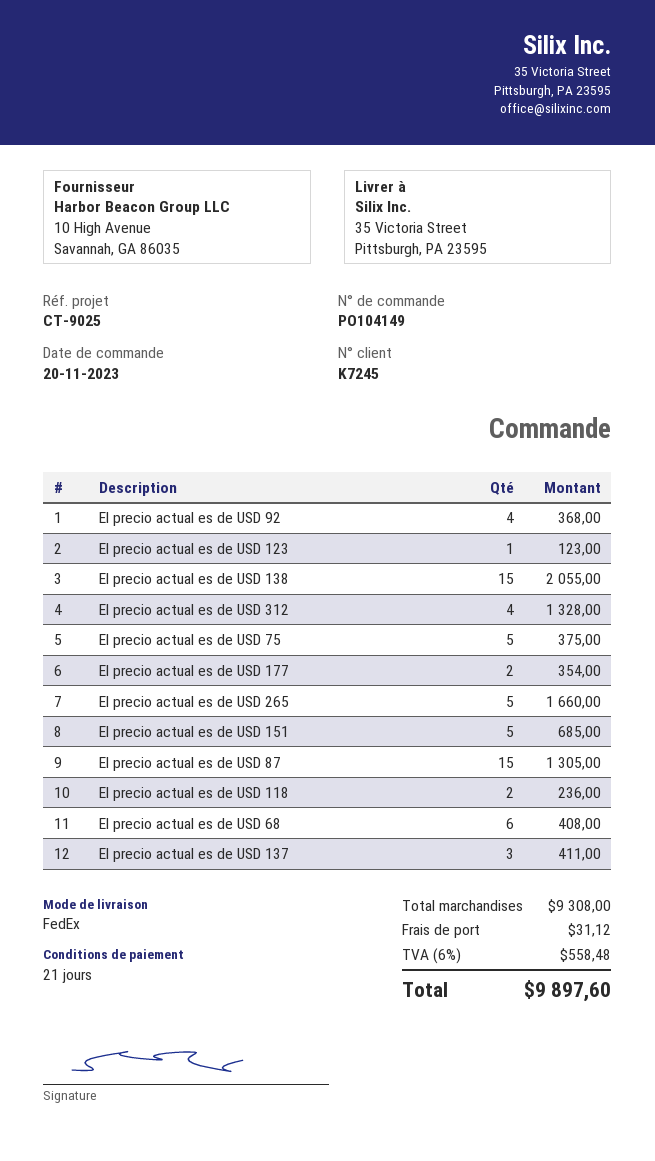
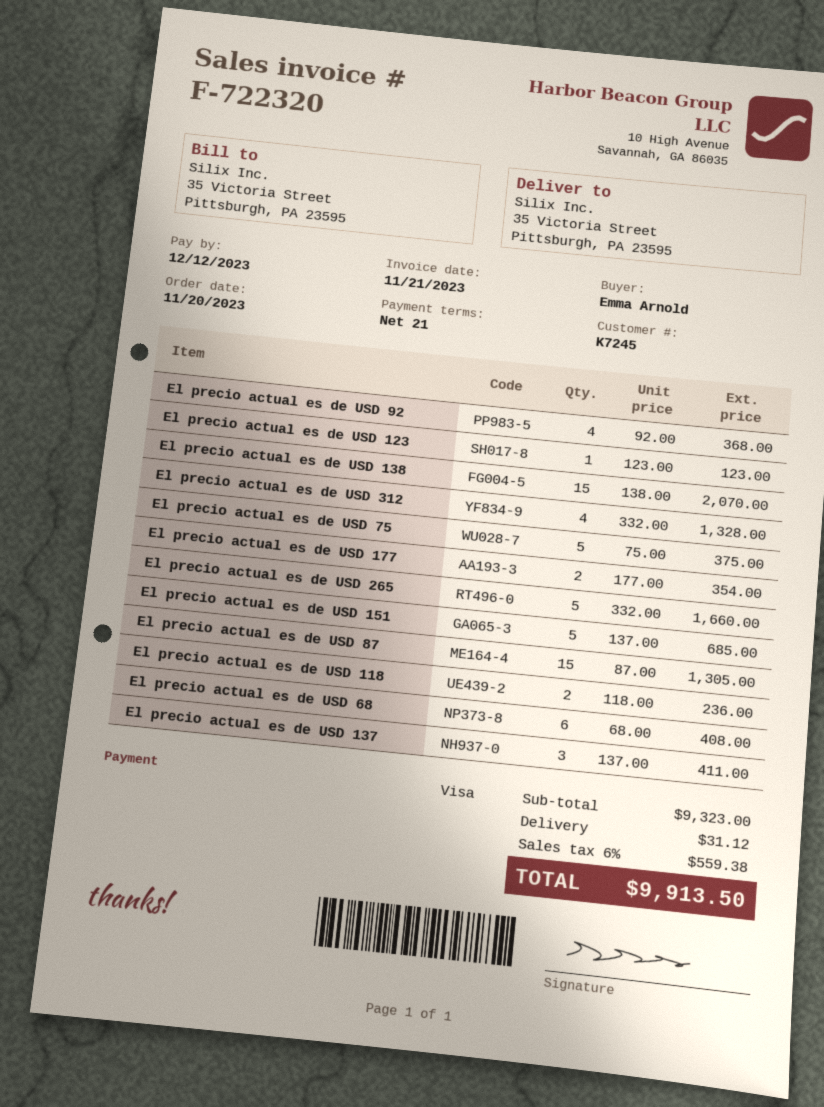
El precio actual es de USD 138: 15 for 2055.00 -> 15 for 2070.00
subtotal: 9308.00 -> 9323.00
tax: 6% = 558.48 -> 6% = 559.38
total: 9897.60 -> 9913.50

